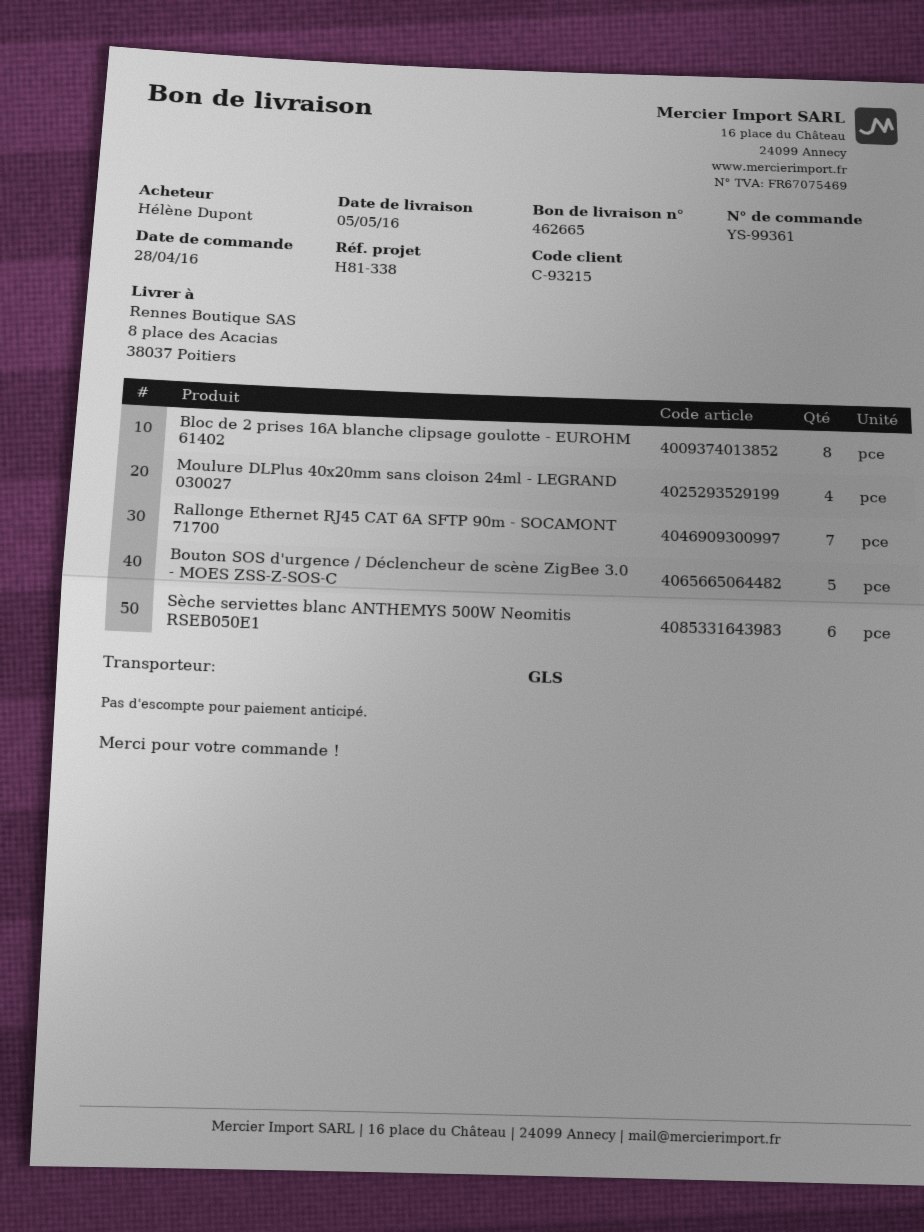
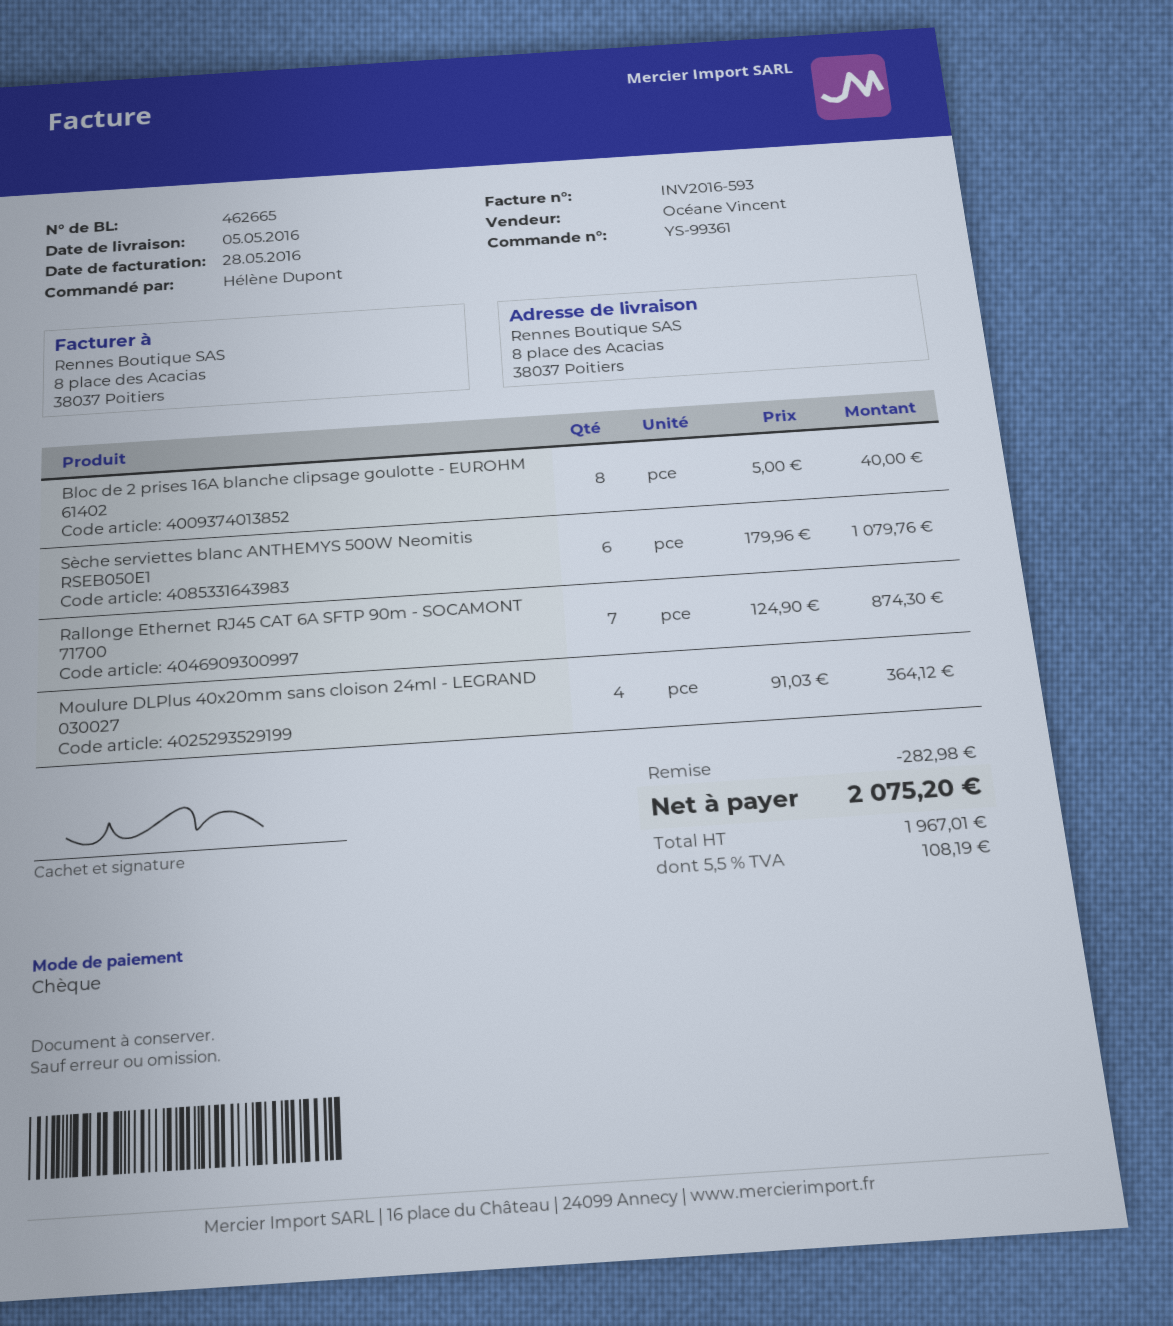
Bouton SOS d'urgence / Déclencheur de scène ZigBee 3.0 - MOES ZSS-Z-SOS-C: 5 -> none

